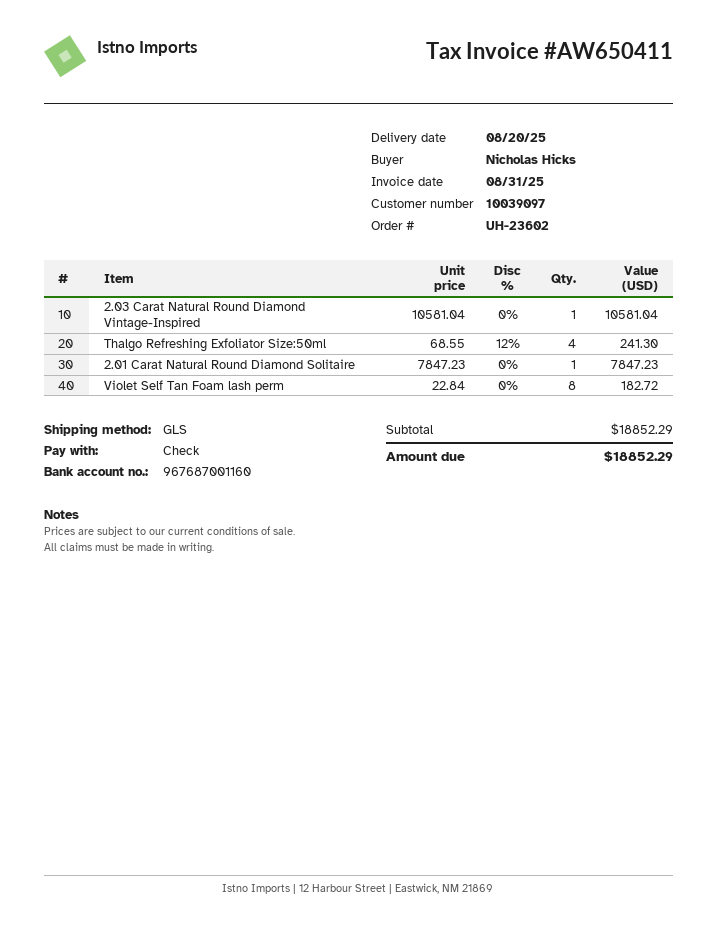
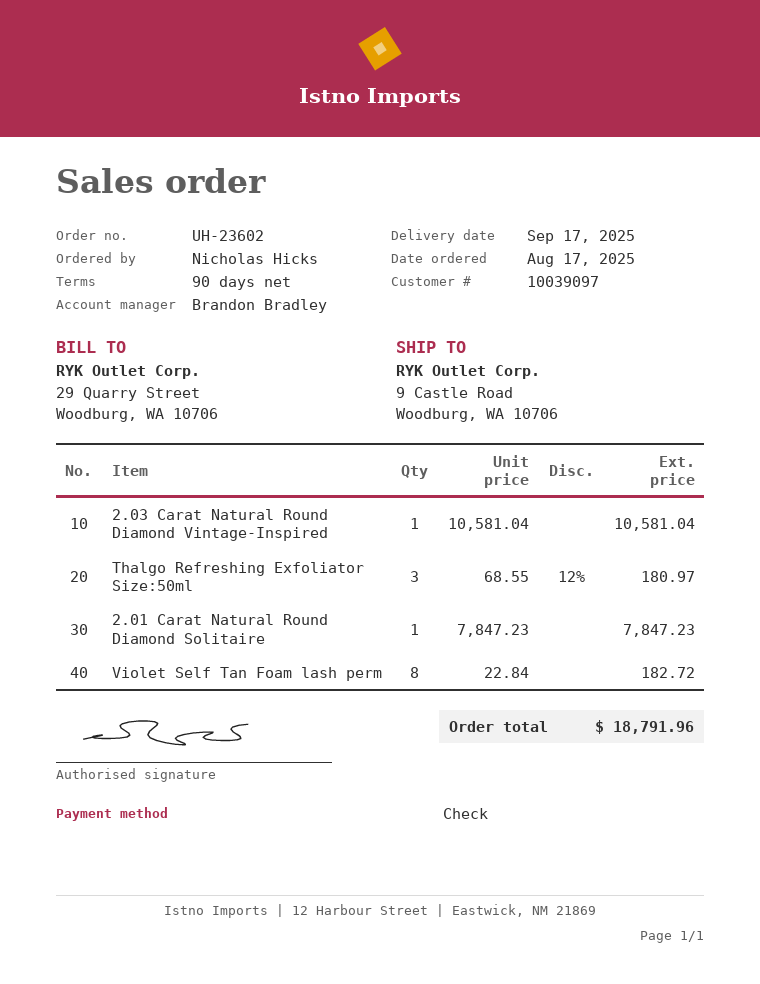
delivery date: 2025-08-20 -> 2025-09-17
Thalgo Refreshing Exfoliator Size:50ml: 4 x 68.55 - 12% = 241.30 -> 3 x 68.55 - 12% = 180.97
total: 18852.29 -> 18791.96

